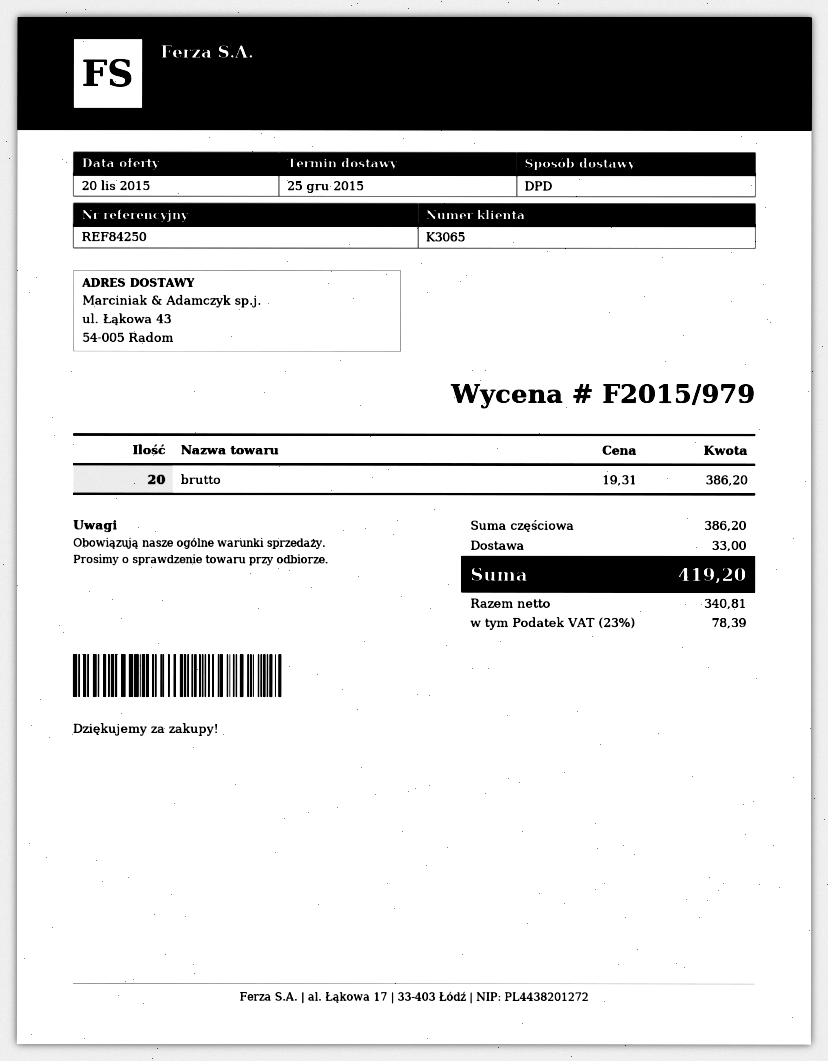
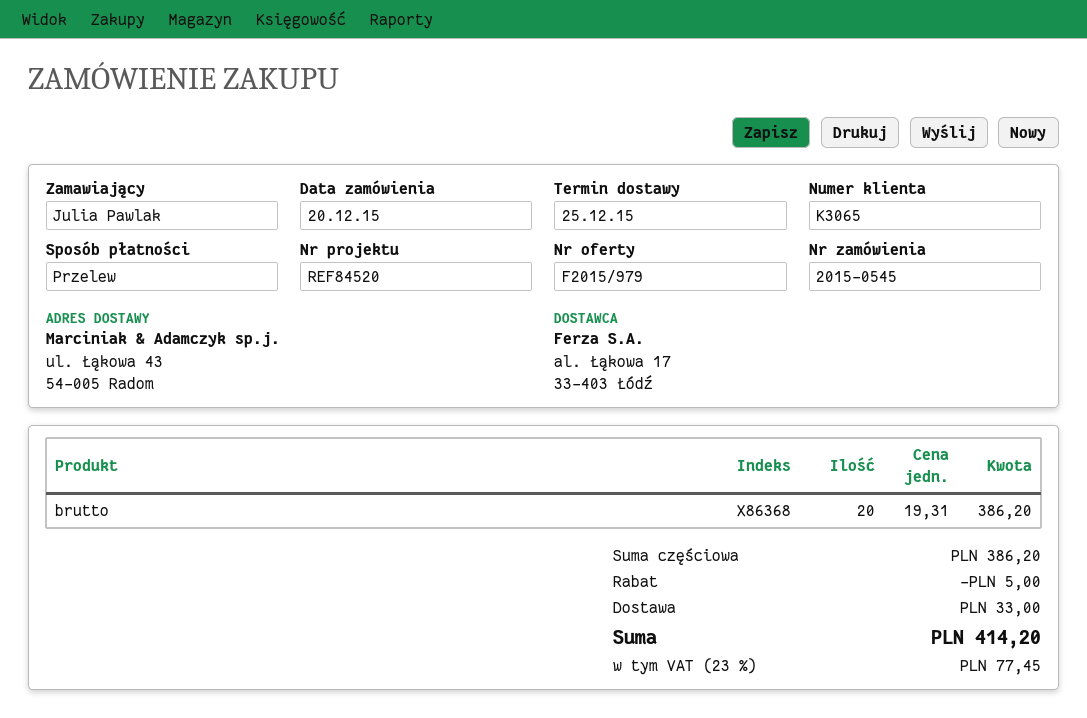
reference: REF84250 -> REF84520
discount: none -> 5.00
tax: 23% = 78.39 -> 23% = 77.45
total: 419.20 -> 414.20

